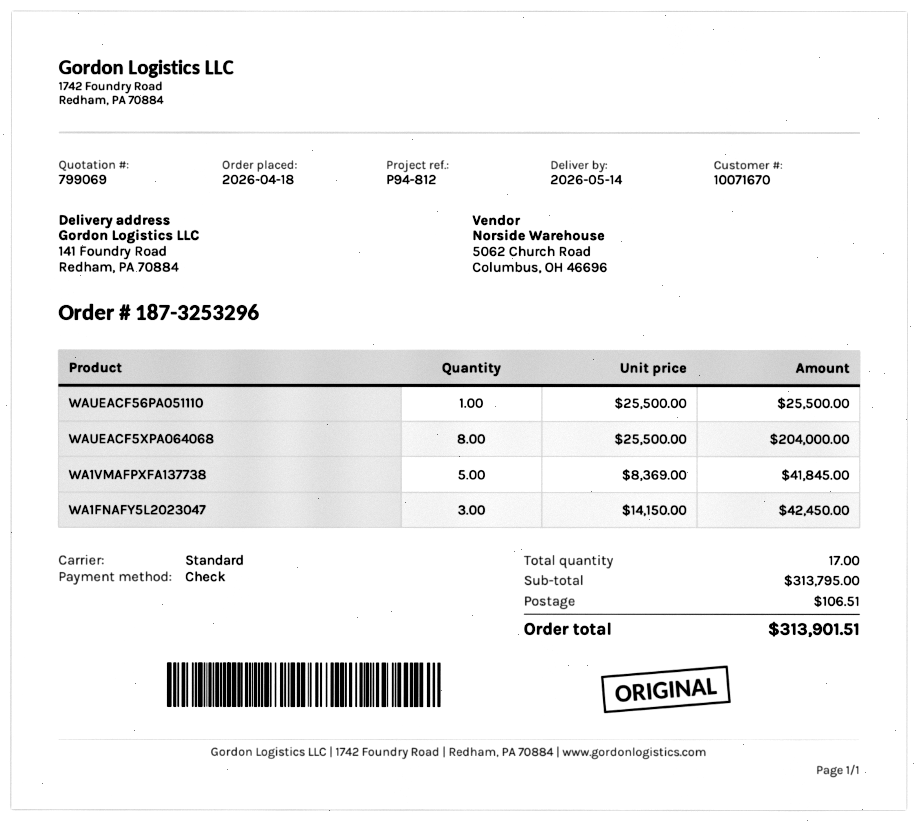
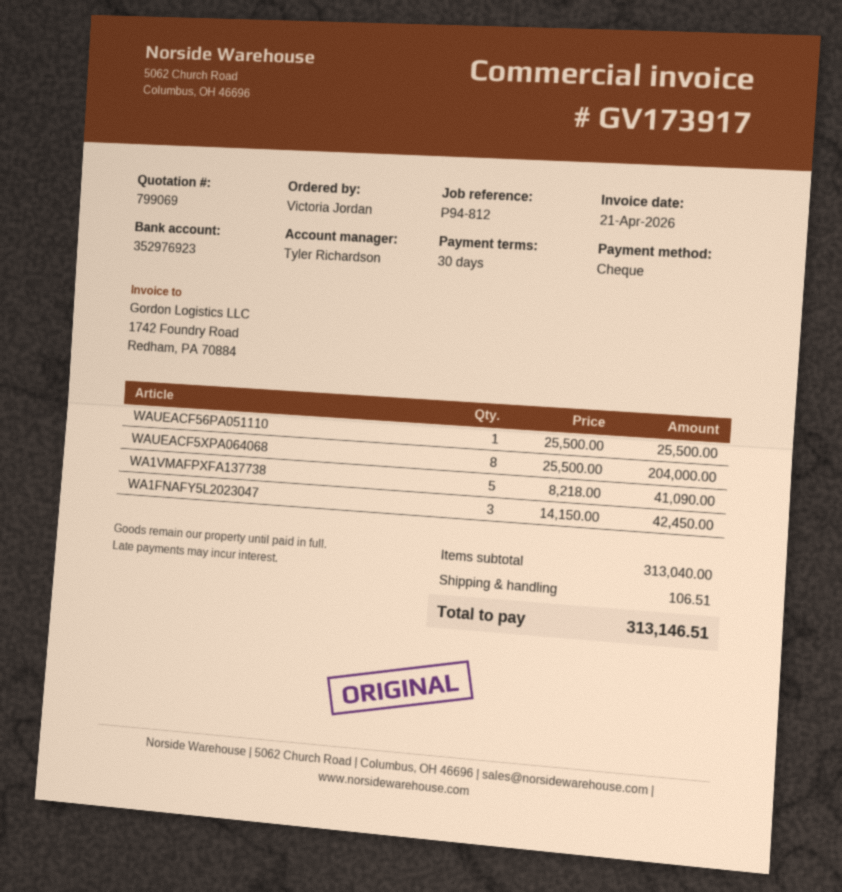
WA1VMAFPXFA137738: 5 x 8369.00 = 41845.00 -> 5 x 8218.00 = 41090.00
subtotal: 313795.00 -> 313040.00
total: 313901.51 -> 313146.51

